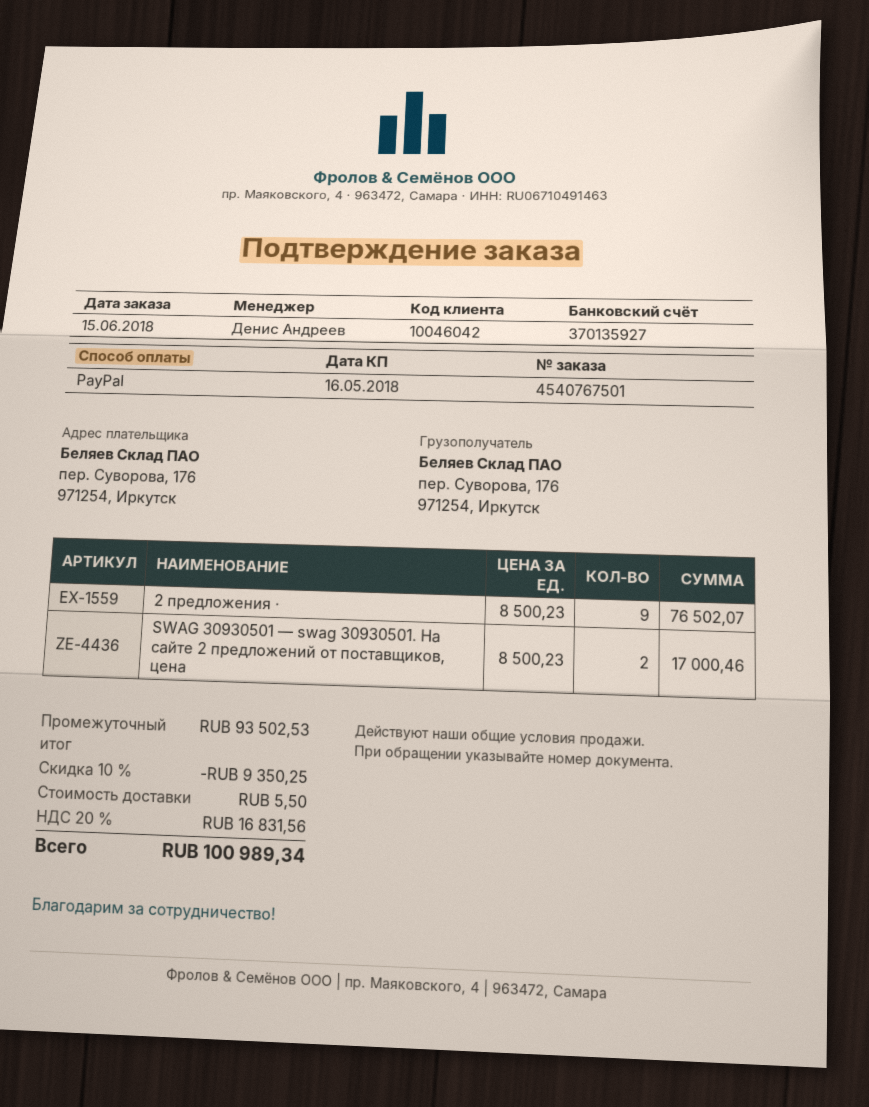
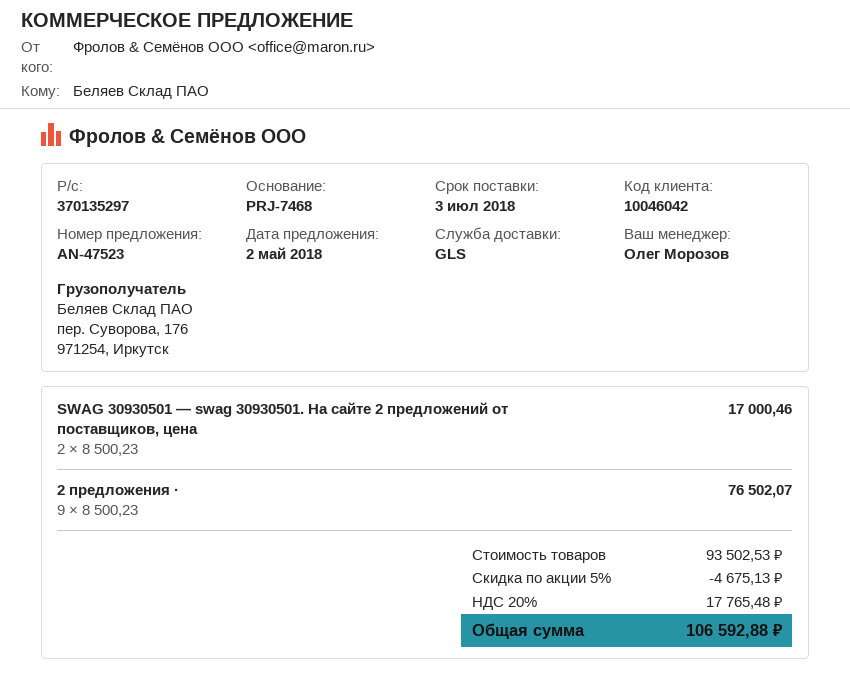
quote date: 2018-05-16 -> 2018-05-02
sales rep: Денис Андреев -> Олег Морозов
bank account: 370135927 -> 370135297
discount: 10% = 9350.25 -> 5% = 4675.13
shipping: 5.50 -> none
tax: 20% = 16831.56 -> 20% = 17765.48
total: 100989.34 -> 106592.88

